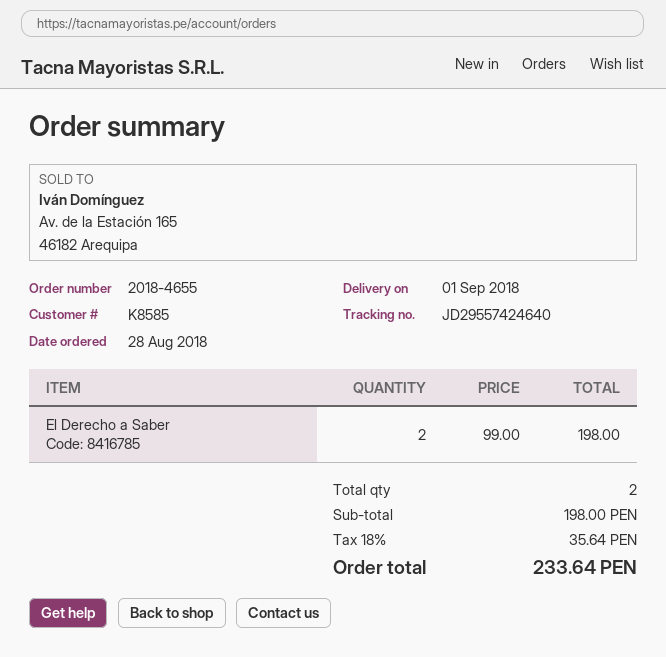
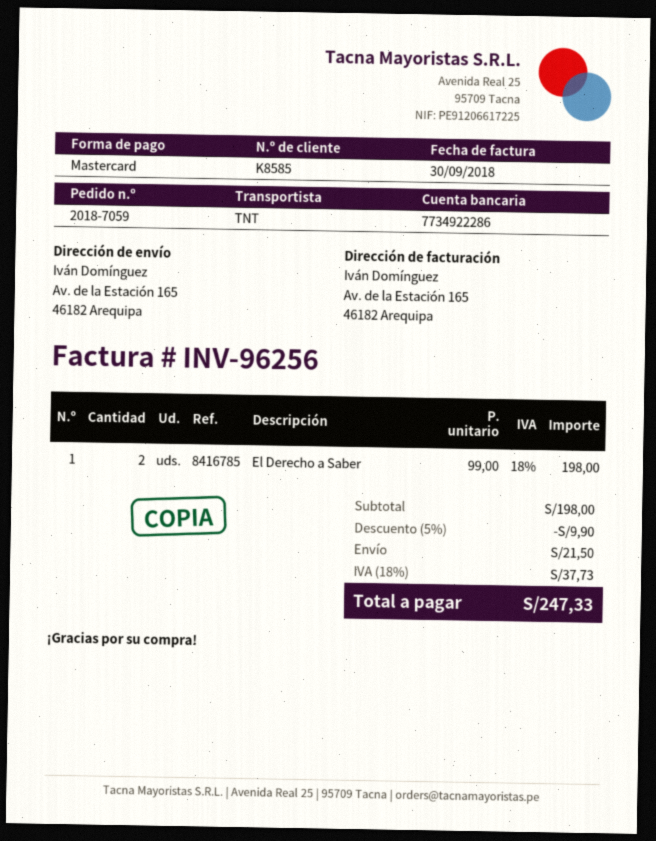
order number: 2018-4655 -> 2018-7059
discount: none -> 5% = 9.90
shipping: none -> 21.50
tax: 18% = 35.64 -> 18% = 37.73
total: 233.64 -> 247.33

